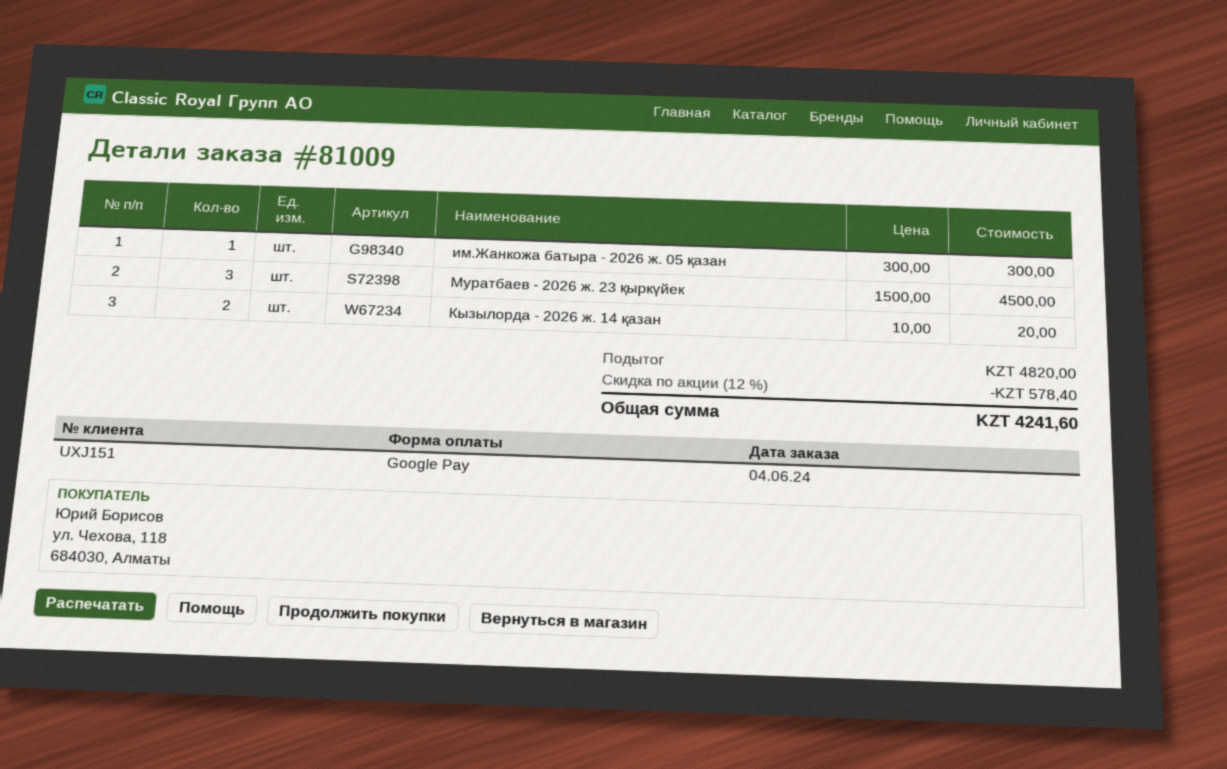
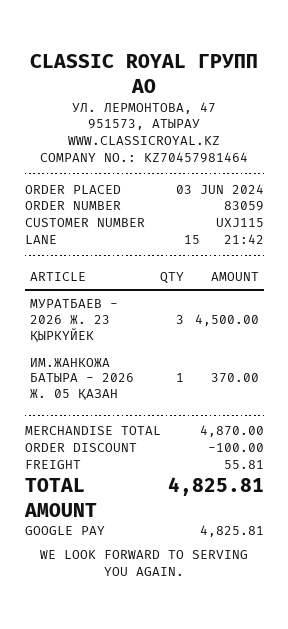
order number: 81009 -> 83059
order date: 2024-06-04 -> 2024-06-03
customer number: UXJ151 -> UXJ115
им.Жанкожа батыра - 2026 ж. 05 қазан: 1 for 300.00 -> 1 for 370.00
Кызылорда - 2026 ж. 14 қазан: 2 for 20.00 -> none
subtotal: 4820.00 -> 4870.00
discount: 578.40 -> 100.00
shipping: none -> 55.81
total: 4241.60 -> 4825.81

